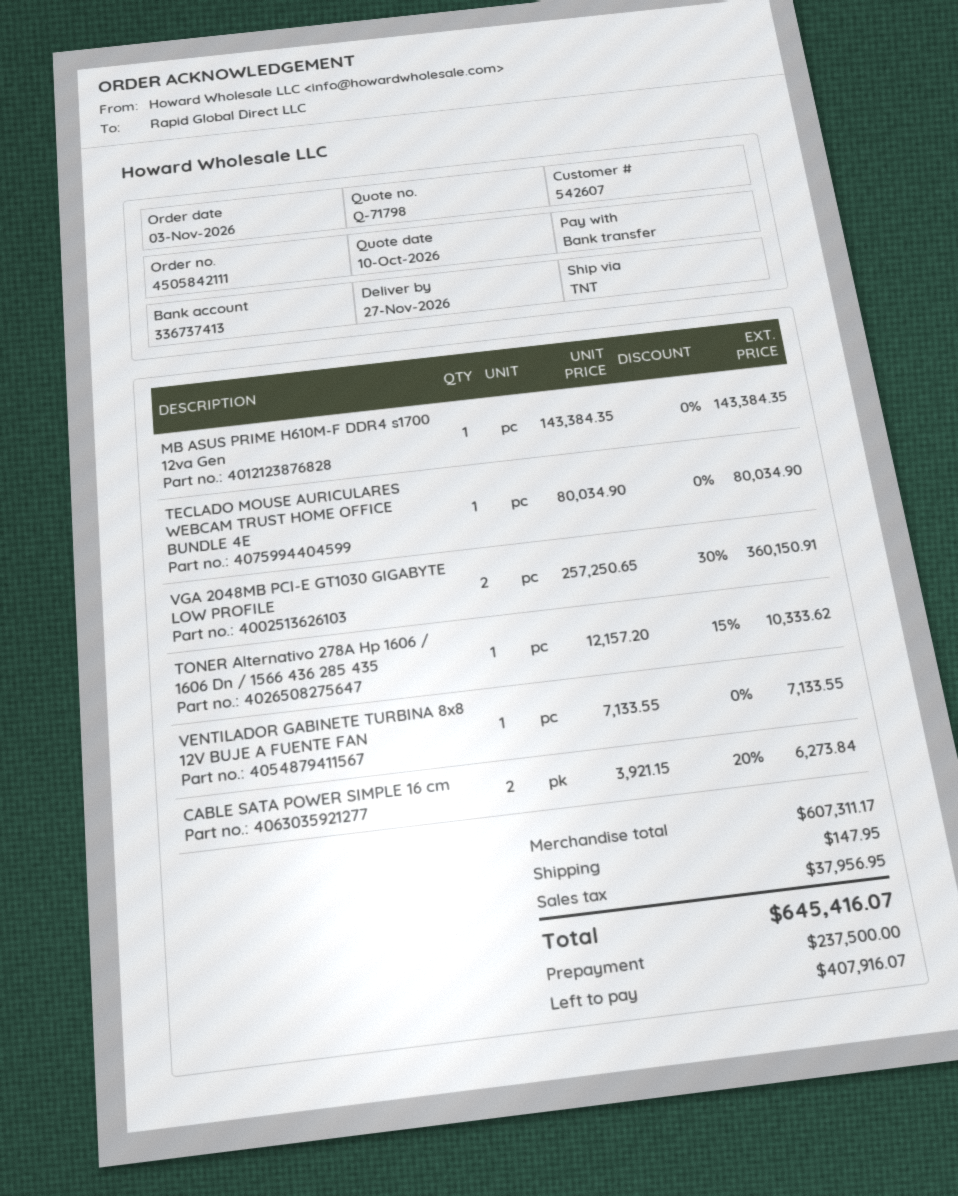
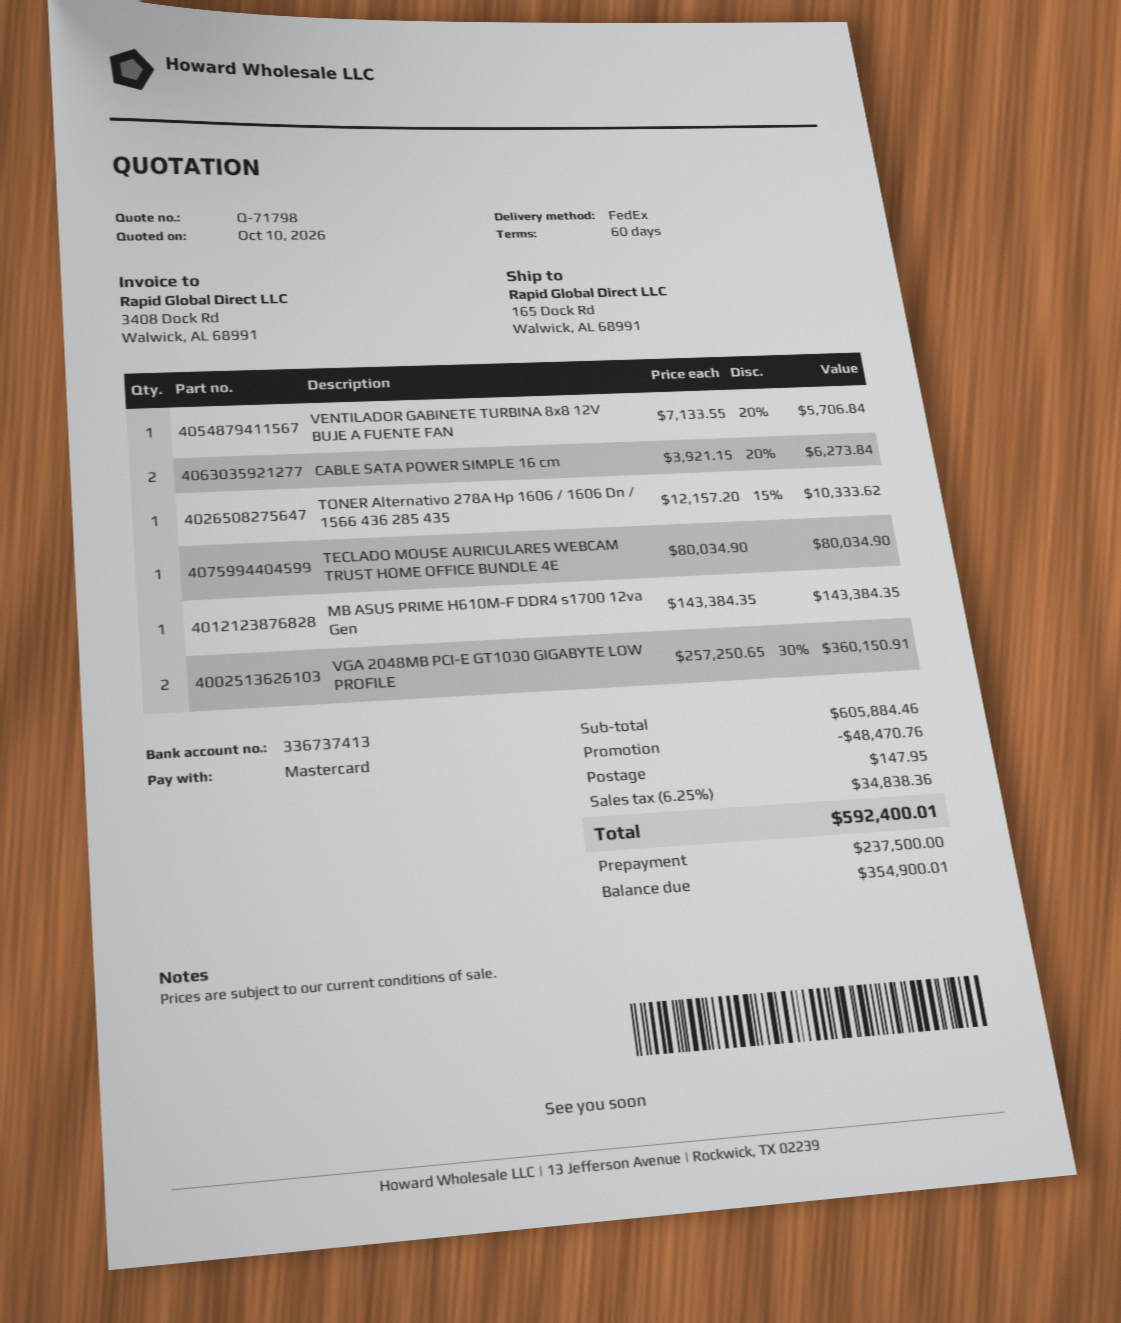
payment method: bank transfer -> Mastercard
shipping method: TNT -> FedEx
VENTILADOR GABINETE TURBINA 8x8 12V BUJE A FUENTE FAN: 1 x 7133.55 = 7133.55 -> 1 x 7133.55 - 20% = 5706.84
subtotal: 607311.17 -> 605884.46
discount: none -> 48470.76
tax: 37956.95 -> 34838.36
total: 645416.07 -> 592400.01
balance: 407916.07 -> 354900.01

